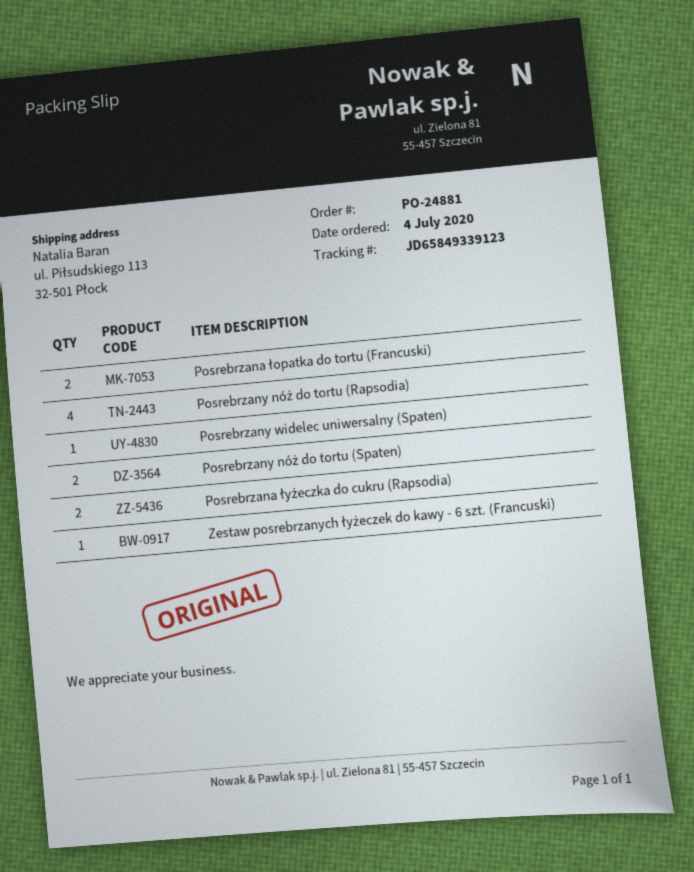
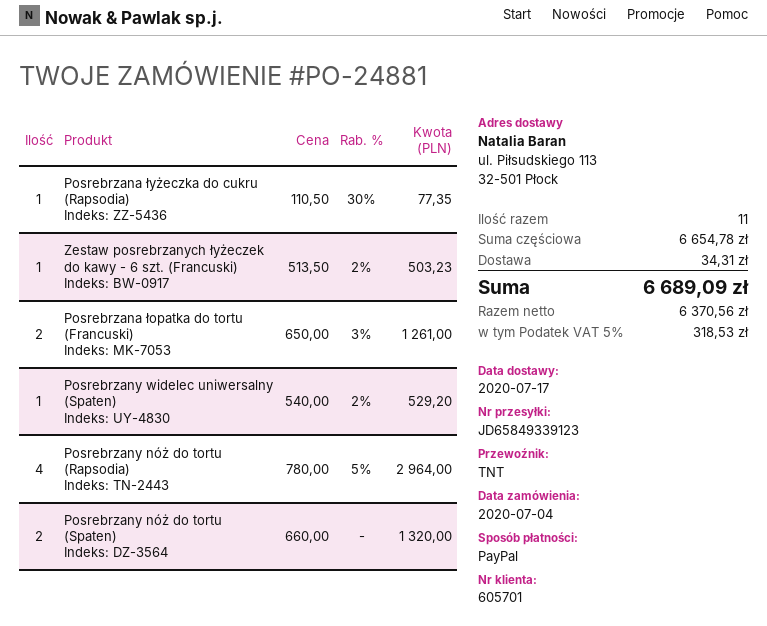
Posrebrzana łyżeczka do cukru (Rapsodia): 2 -> 1

